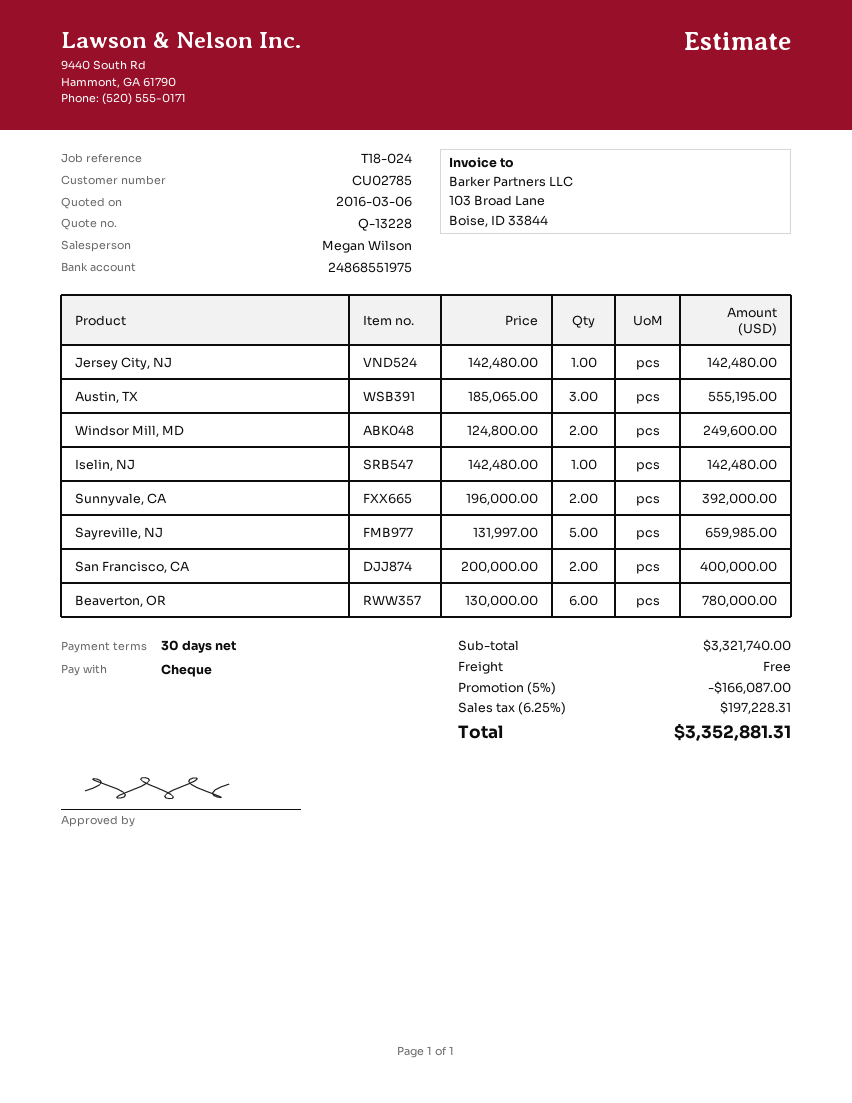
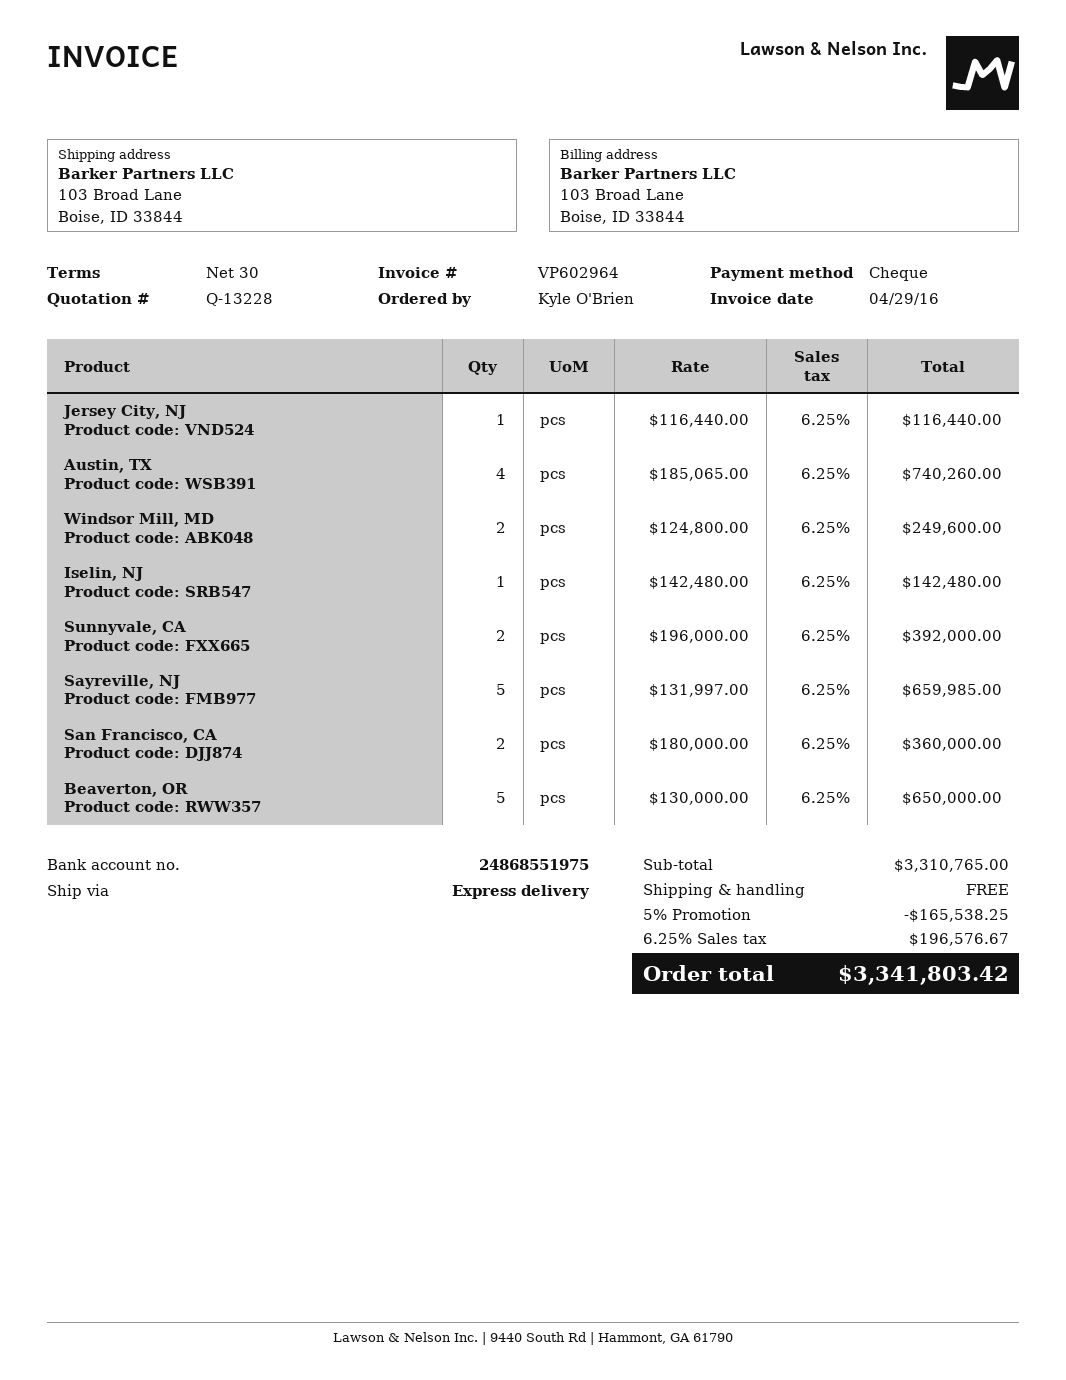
Jersey City, NJ: 1 x 142480.00 = 142480.00 -> 1 x 116440.00 = 116440.00
Austin, TX: 3 x 185065.00 = 555195.00 -> 4 x 185065.00 = 740260.00
San Francisco, CA: 2 x 200000.00 = 400000.00 -> 2 x 180000.00 = 360000.00
Beaverton, OR: 6 x 130000.00 = 780000.00 -> 5 x 130000.00 = 650000.00
subtotal: 3321740.00 -> 3310765.00
discount: 5% = 166087.00 -> 5% = 165538.25
tax: 6.25% = 197228.31 -> 6.25% = 196576.67
total: 3352881.31 -> 3341803.42

